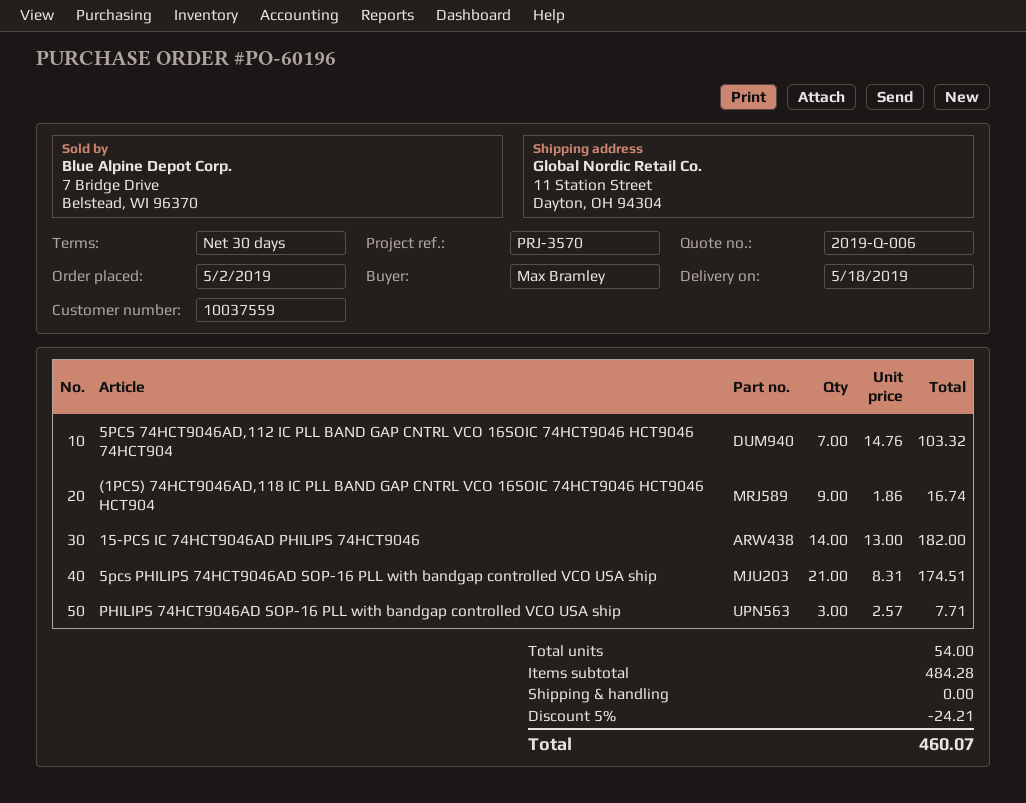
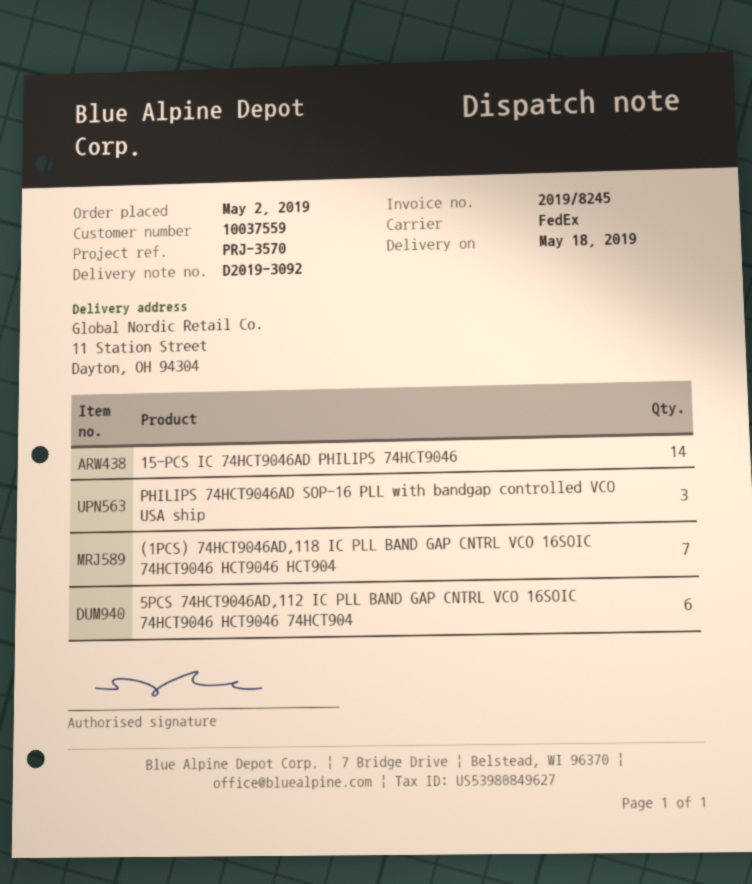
5PCS 74HCT9046AD,112 IC PLL BAND GAP CNTRL VCO 16SOIC 74HCT9046 HCT9046 74HCT904: 7 -> 6
(1PCS) 74HCT9046AD,118 IC PLL BAND GAP CNTRL VCO 16SOIC 74HCT9046 HCT9046 HCT904: 9 -> 7
5pcs PHILIPS 74HCT9046AD SOP-16 PLL with bandgap controlled VCO USA ship: 21 -> none

